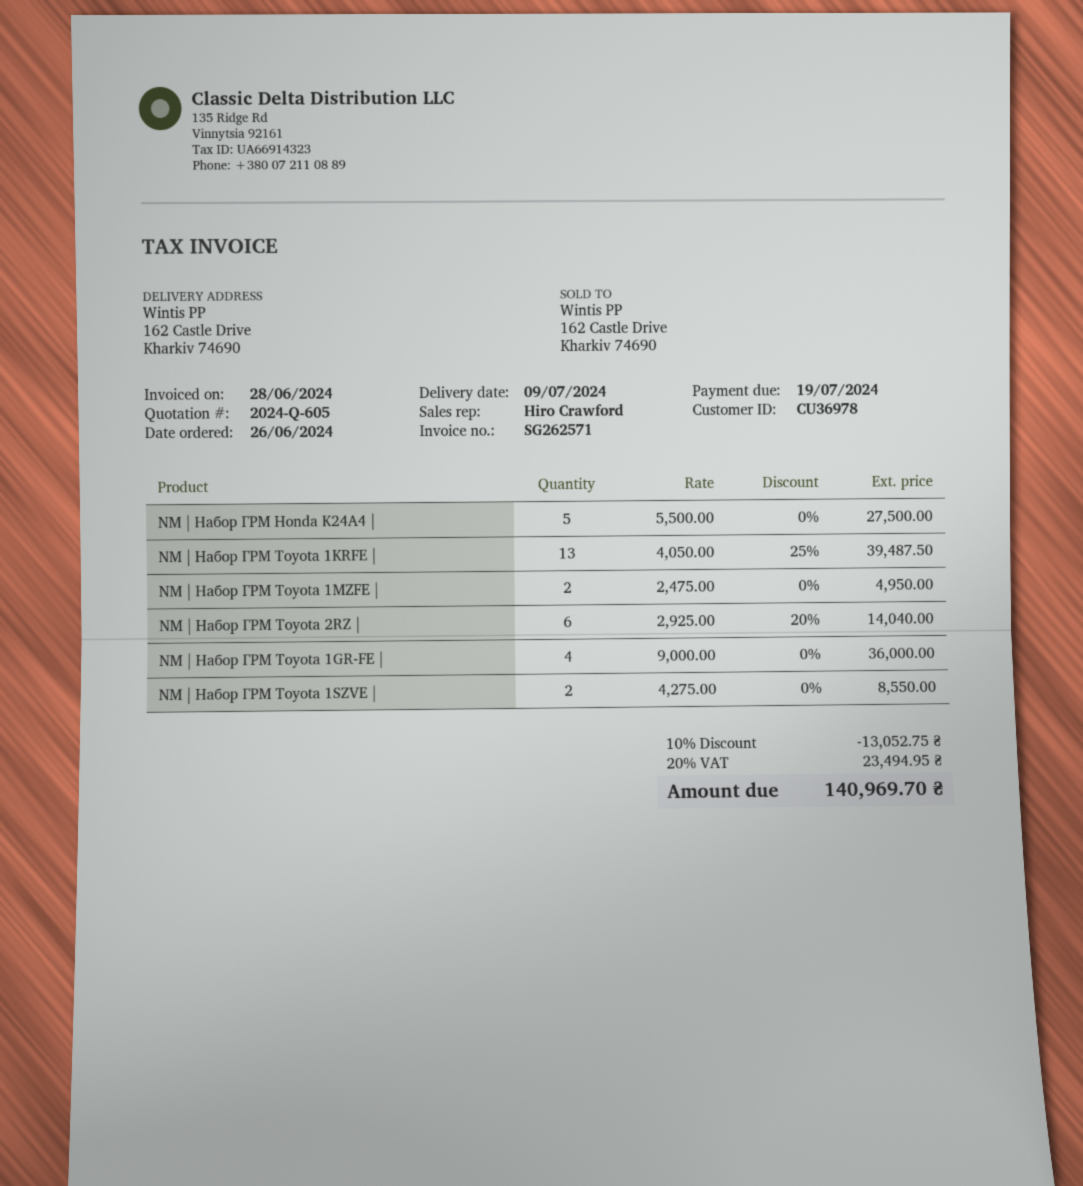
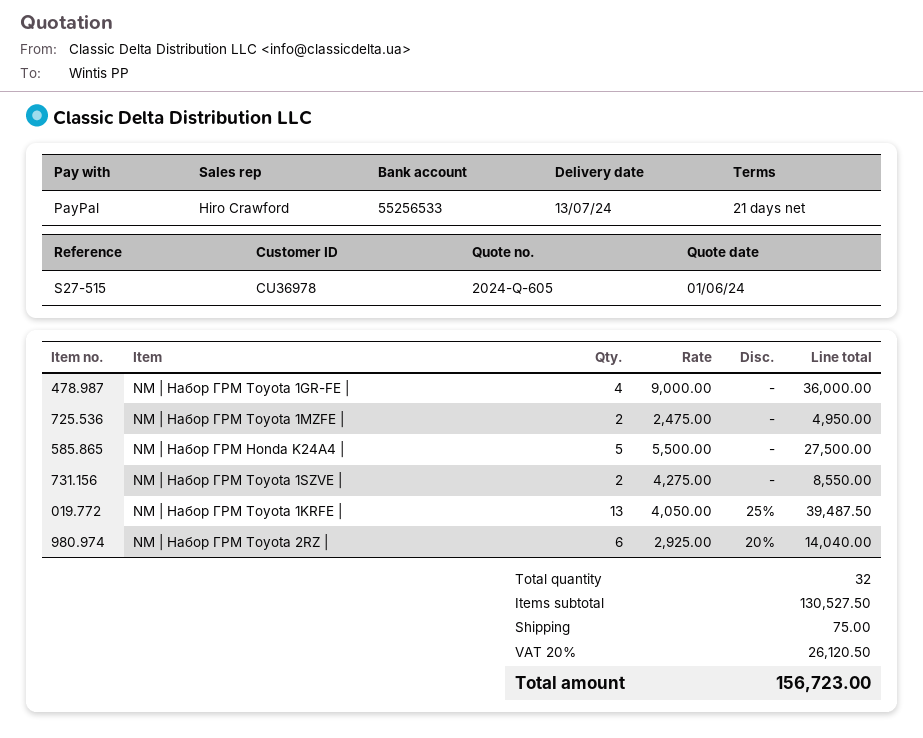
delivery date: 2024-07-09 -> 2024-07-13
discount: 10% = 13052.75 -> none
shipping: none -> 75.00
tax: 20% = 23494.95 -> 20% = 26120.50
total: 140969.70 -> 156723.00

